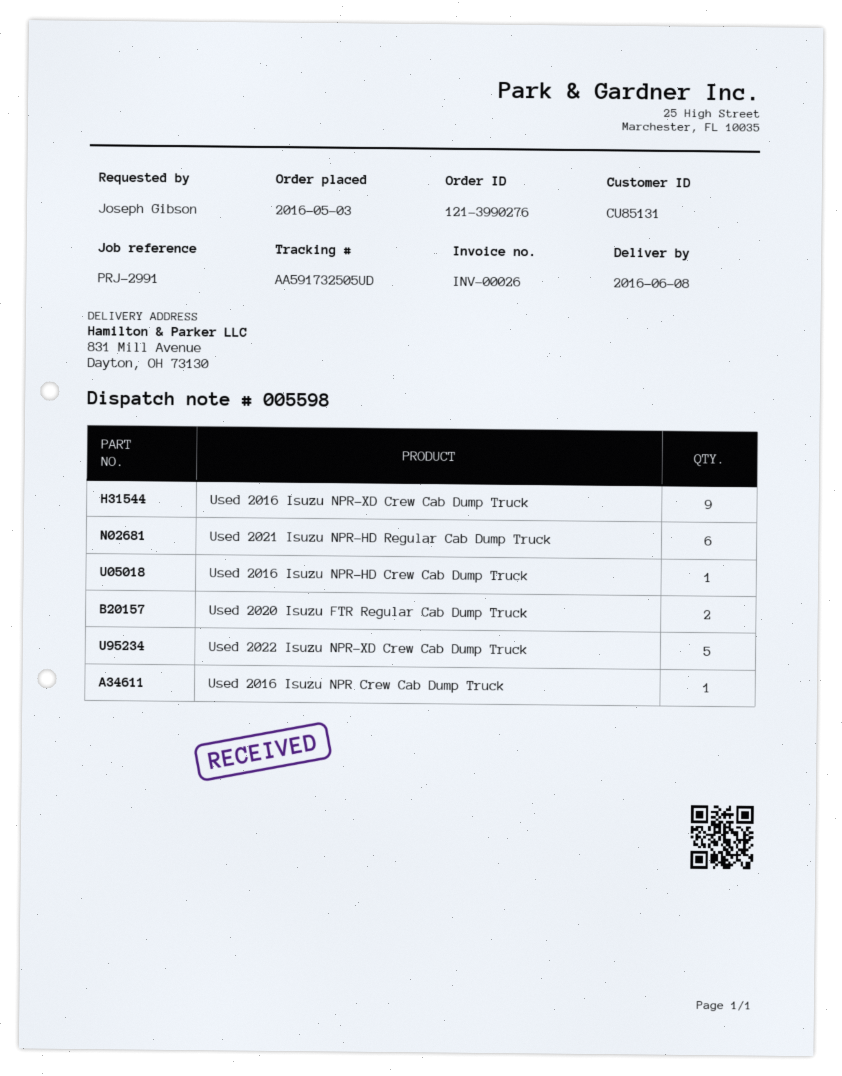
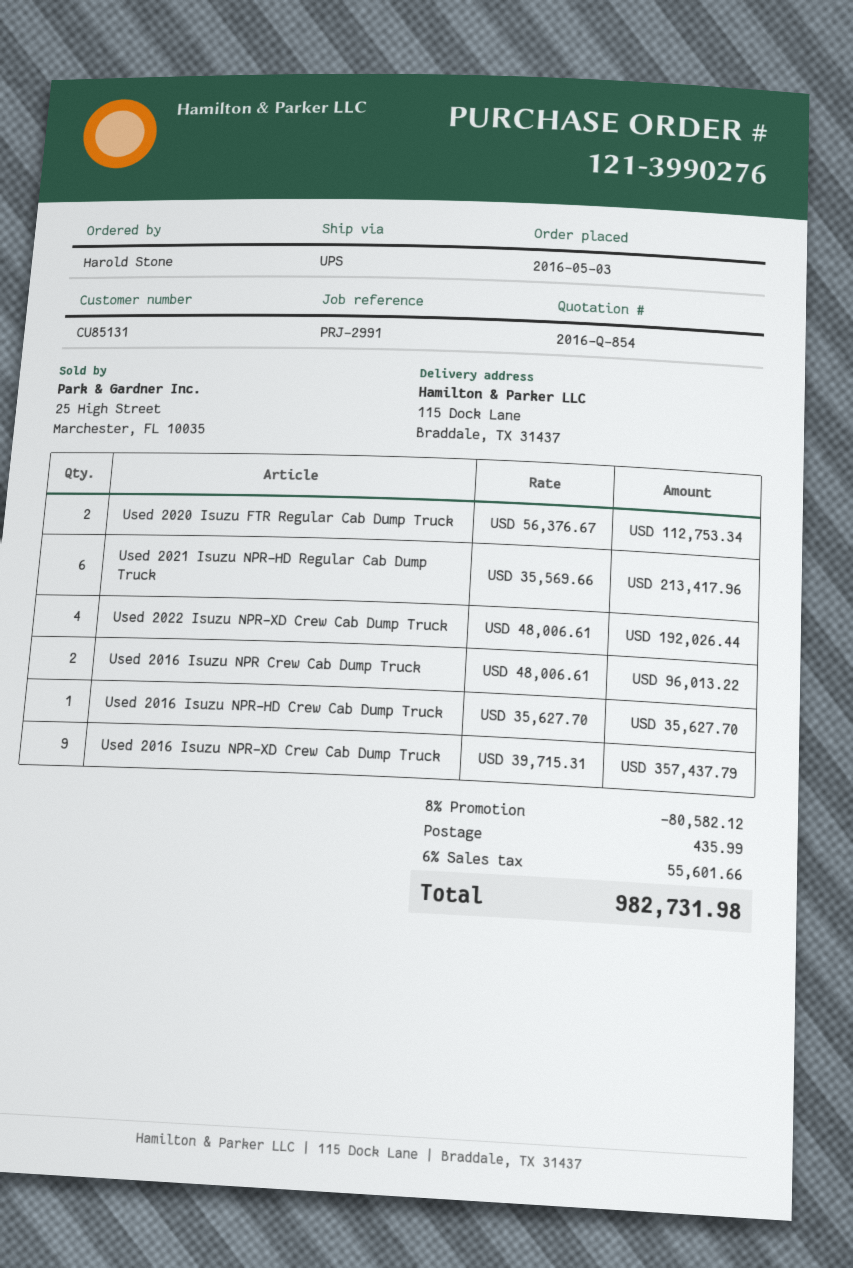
ordered by: Joseph Gibson -> Harold Stone
ship to: 831 Mill Avenue, Dayton, OH 73130 -> 115 Dock Lane, Braddale, TX 31437
Used 2022 Isuzu NPR-XD Crew Cab Dump Truck: 5 -> 4
Used 2016 Isuzu NPR Crew Cab Dump Truck: 1 -> 2

